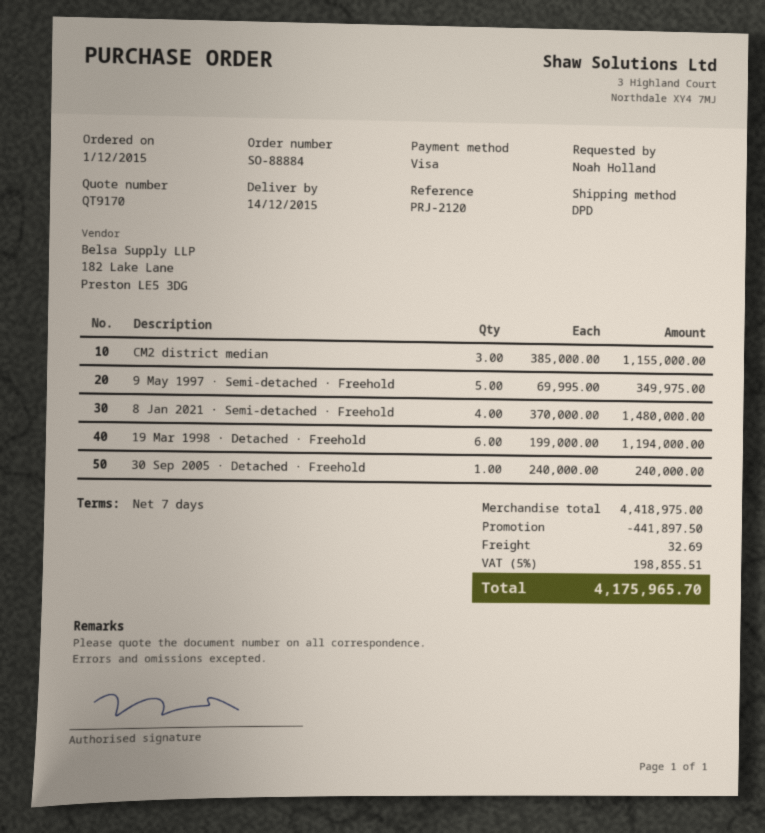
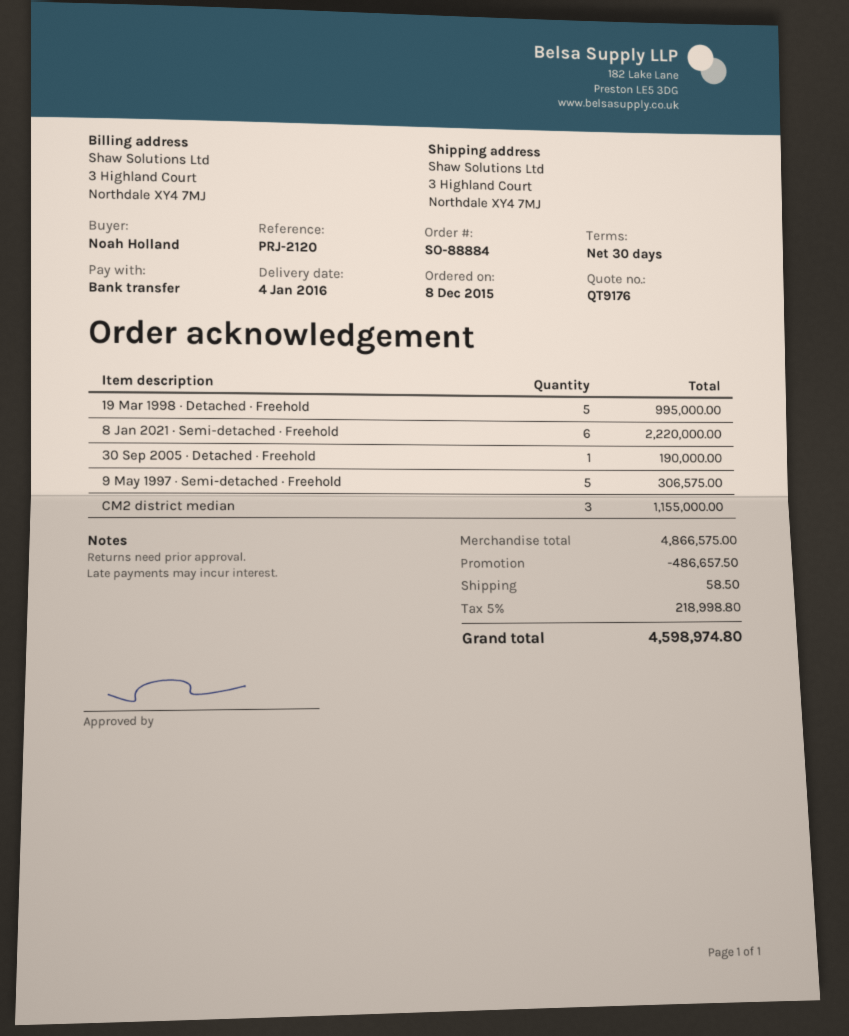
quote number: QT9170 -> QT9176
order date: 2015-12-01 -> 2015-12-08
delivery date: 2015-12-14 -> 2016-01-04
payment terms: 7 days -> 30 days
payment method: Visa -> bank transfer
9 May 1997 · Semi-detached · Freehold: 5 for 349975.00 -> 5 for 306575.00
8 Jan 2021 · Semi-detached · Freehold: 4 for 1480000.00 -> 6 for 2220000.00
19 Mar 1998 · Detached · Freehold: 6 for 1194000.00 -> 5 for 995000.00
30 Sep 2005 · Detached · Freehold: 1 for 240000.00 -> 1 for 190000.00
subtotal: 4418975.00 -> 4866575.00
discount: 441897.50 -> 486657.50
shipping: 32.69 -> 58.50
tax: 5% = 198855.51 -> 5% = 218998.80
total: 4175965.70 -> 4598974.80

